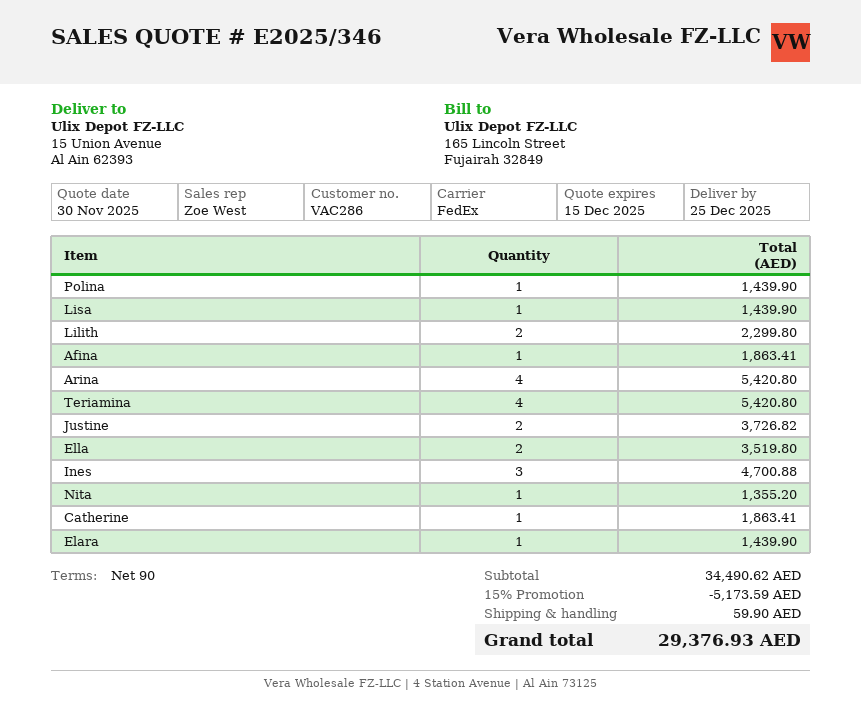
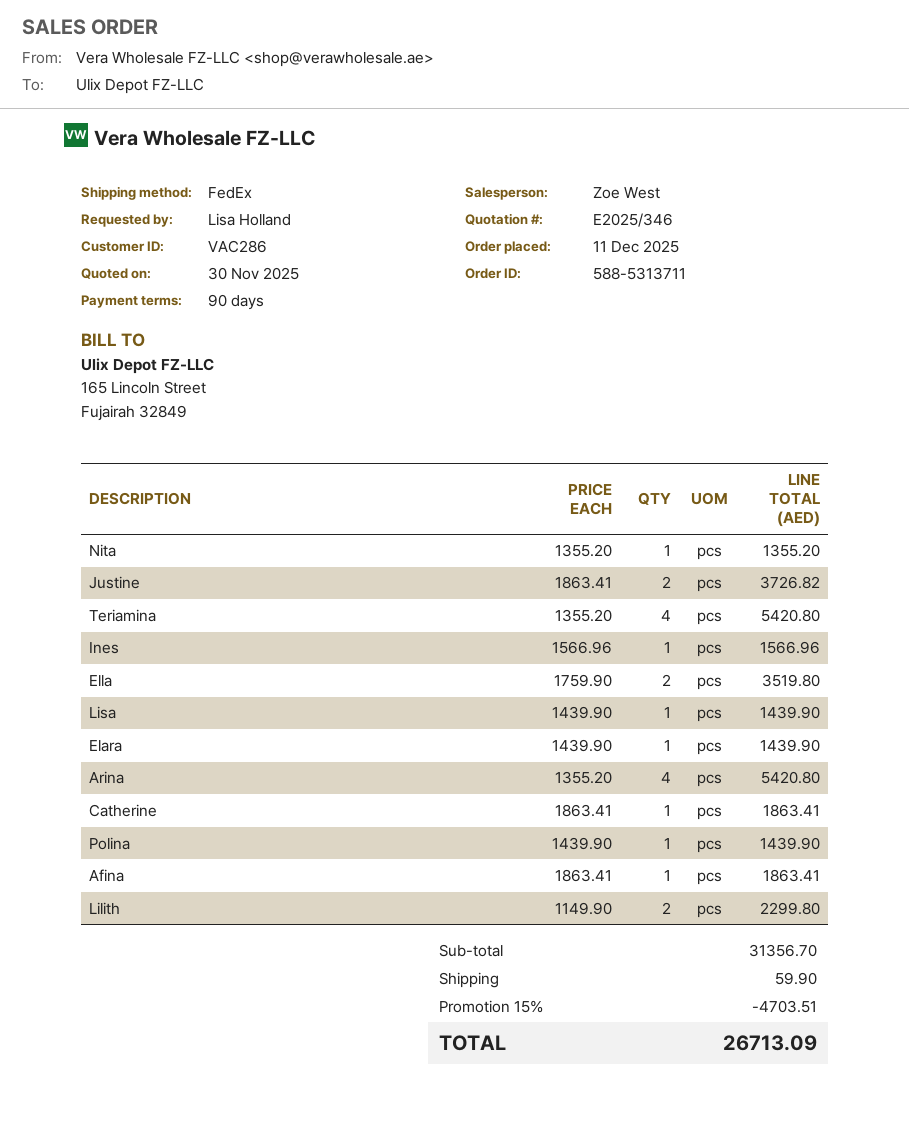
Ines: 3 for 4700.88 -> 1 for 1566.96
subtotal: 34490.62 -> 31356.70
discount: 15% = 5173.59 -> 15% = 4703.51
total: 29376.93 -> 26713.09

